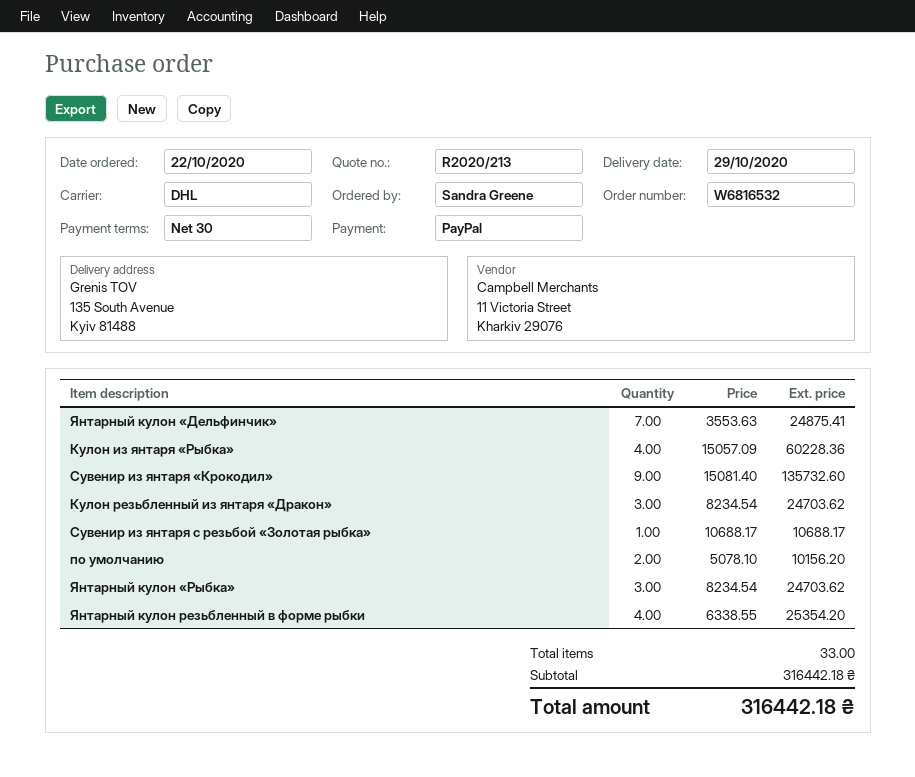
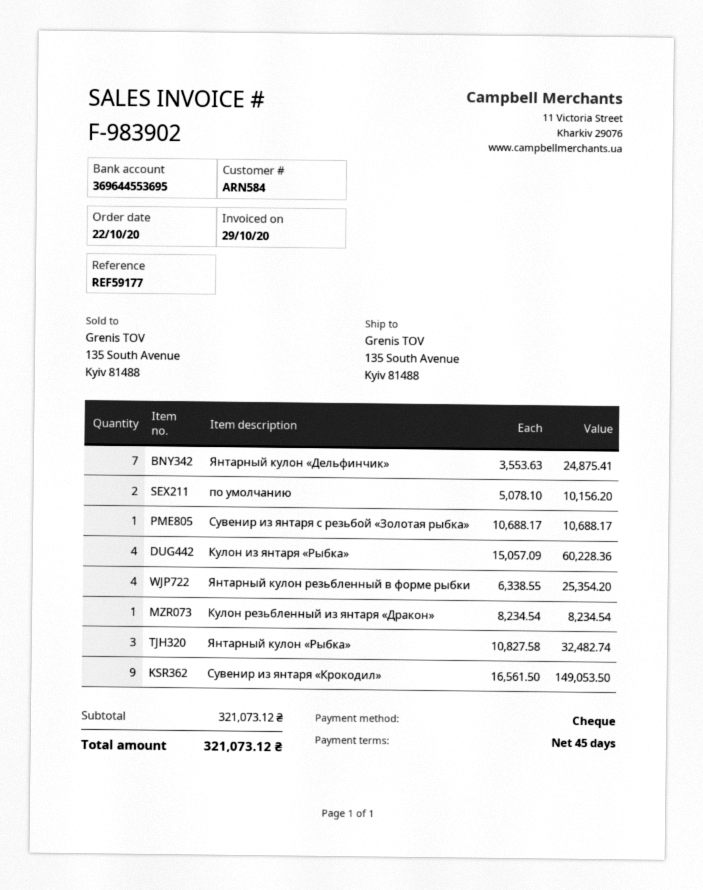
payment terms: 30 days -> 45 days
payment method: PayPal -> cheque
Сувенир из янтаря «Крокодил»: 9 x 15081.40 = 135732.60 -> 9 x 16561.50 = 149053.50
Кулон резьбленный из янтаря «Дракон»: 3 x 8234.54 = 24703.62 -> 1 x 8234.54 = 8234.54
Янтарный кулон «Рыбка»: 3 x 8234.54 = 24703.62 -> 3 x 10827.58 = 32482.74
subtotal: 316442.18 -> 321073.12
total: 316442.18 -> 321073.12

